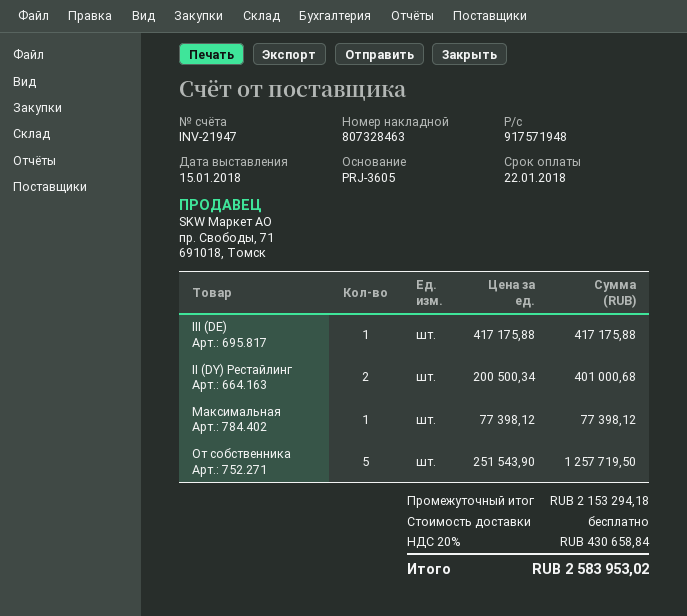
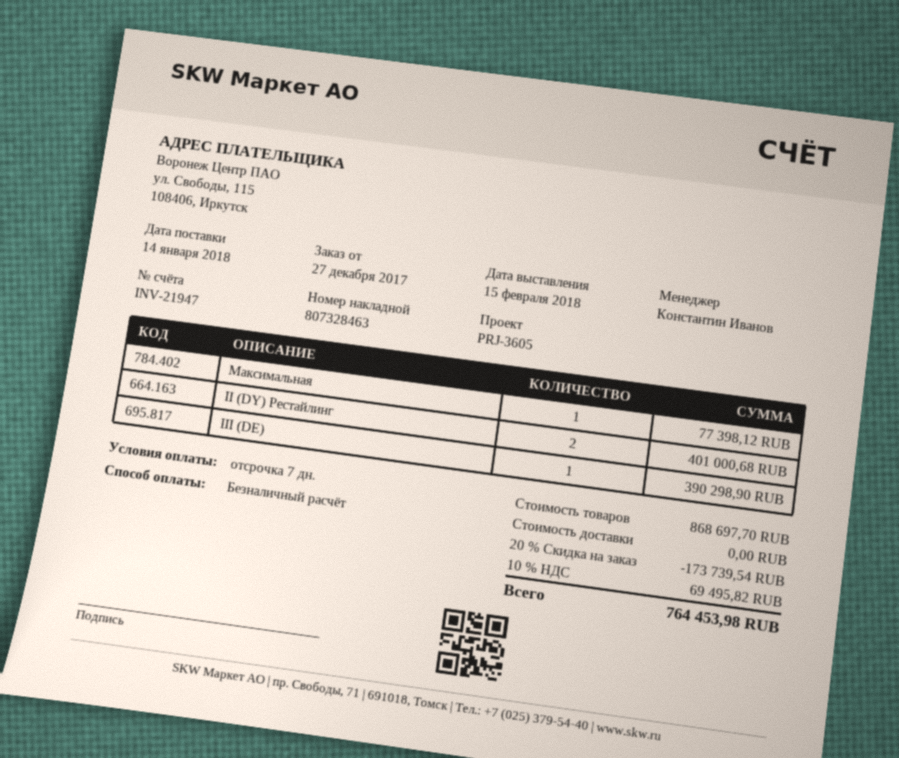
invoice date: 2018-01-15 -> 2018-02-15
III (DE): 1 for 417175.88 -> 1 for 390298.90
От собственника: 5 for 1257719.50 -> none
subtotal: 2153294.18 -> 868697.70
discount: none -> 20% = 173739.54
tax: 20% = 430658.84 -> 10% = 69495.82
total: 2583953.02 -> 764453.98

